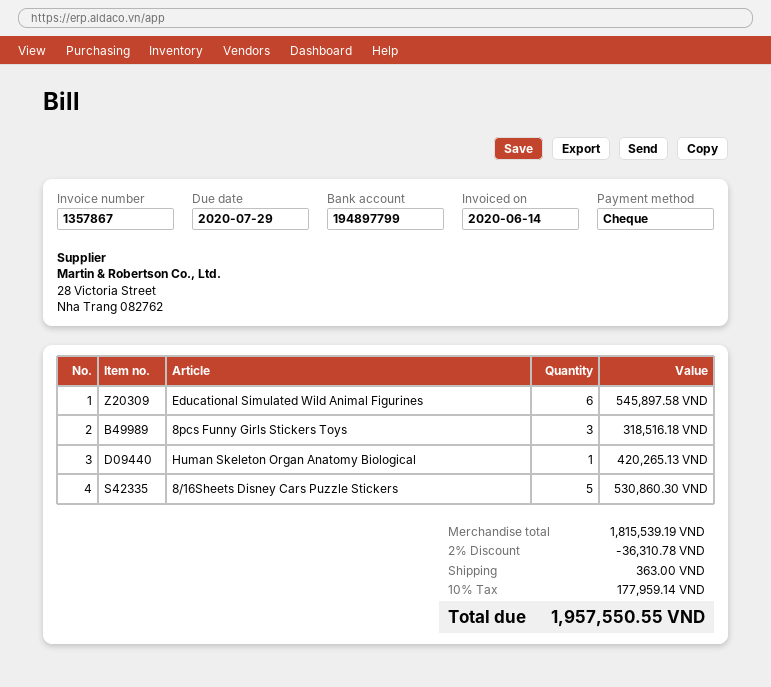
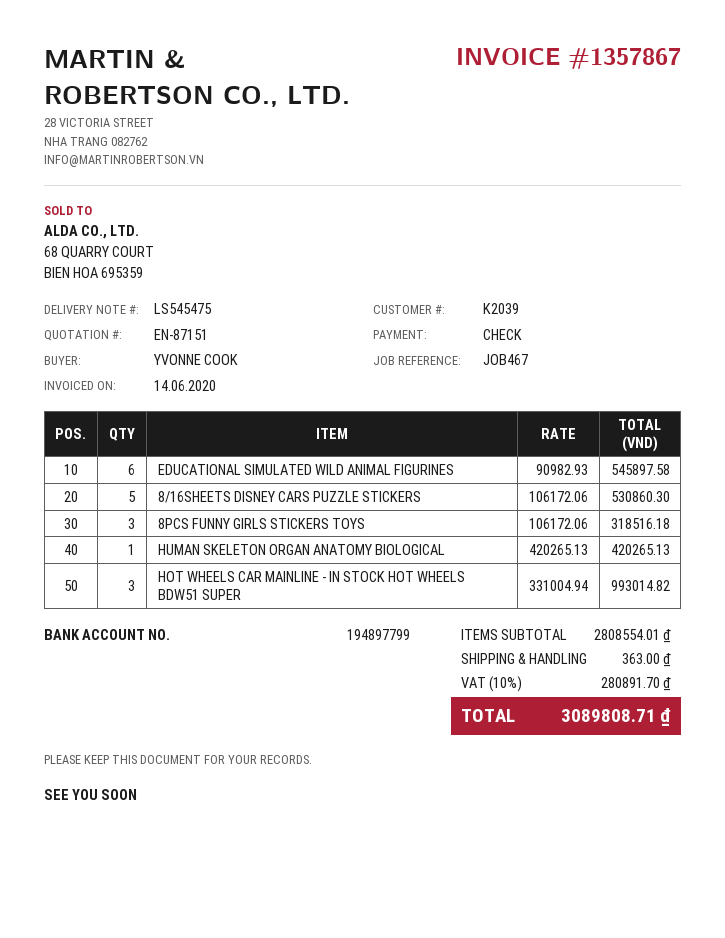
HOT WHEELS CAR MAINLINE - IN STOCK HOT WHEELS BDW51 SUPER: none -> 3 for 993014.82
subtotal: 1815539.19 -> 2808554.01
discount: 2% = 36310.78 -> none
tax: 10% = 177959.14 -> 10% = 280891.70
total: 1957550.55 -> 3089808.71

